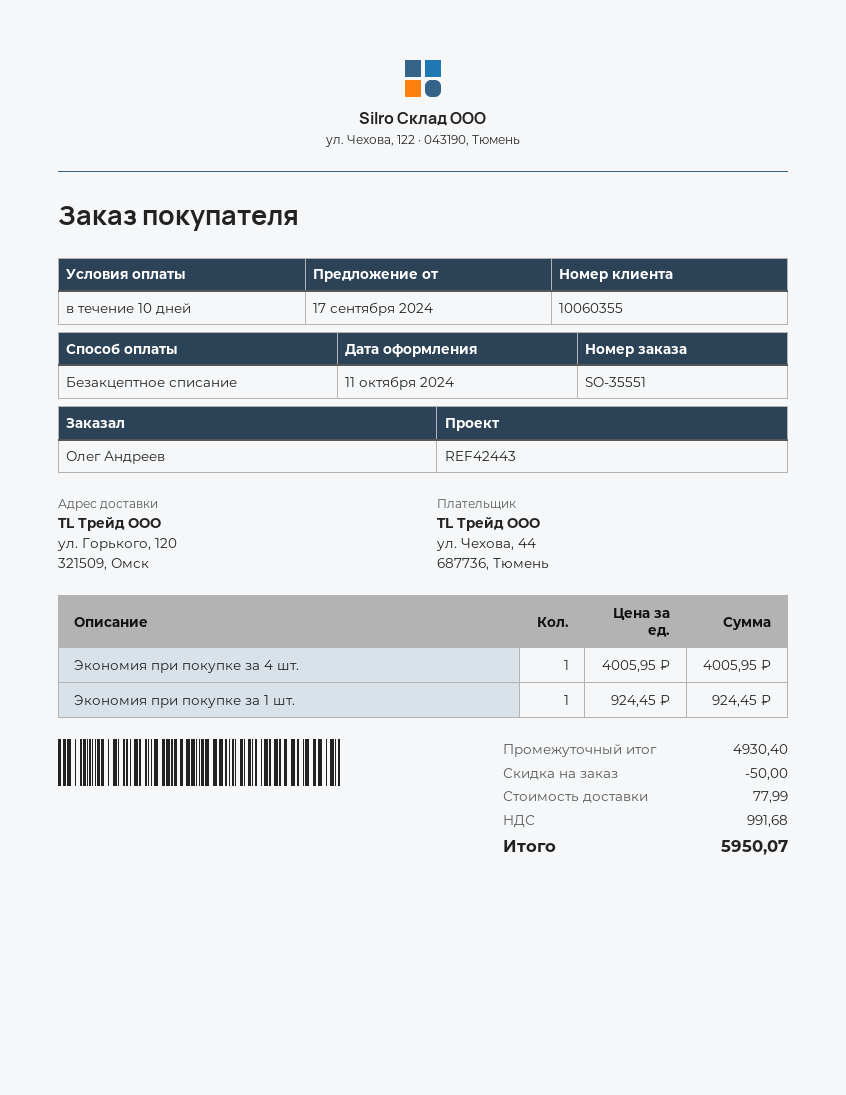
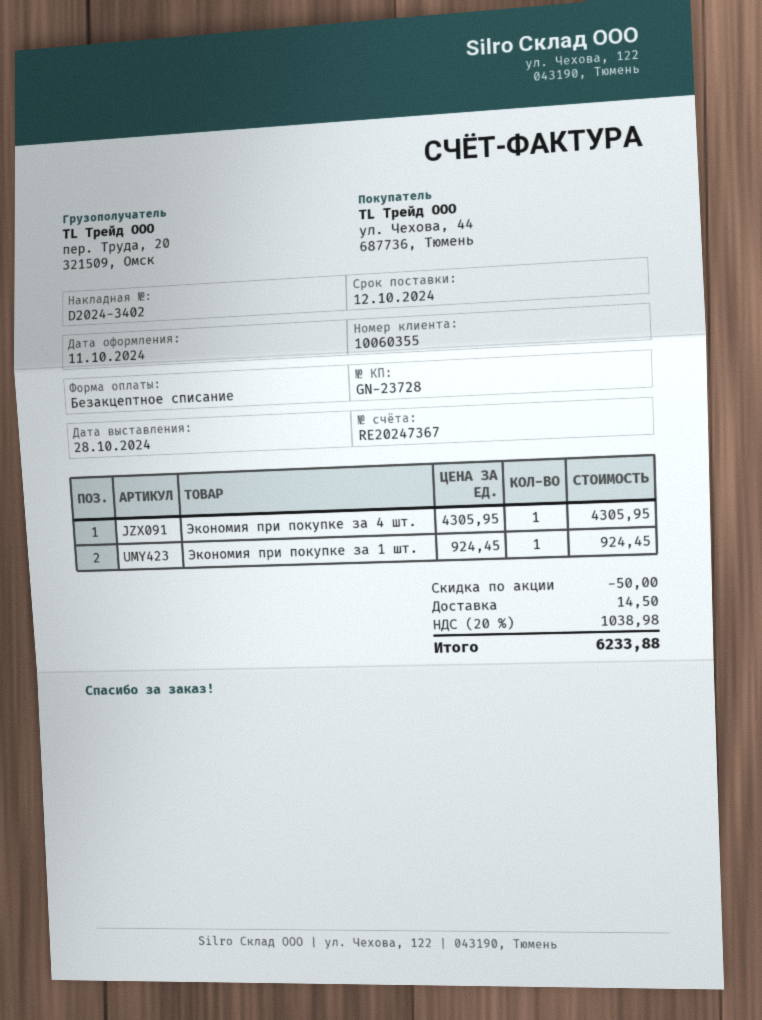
ship to: ул. Горького, 120, 321509, Омск -> пер. Труда, 20, 321509, Омск
Экономия при покупке за 4 шт.: 1 x 4005.95 = 4005.95 -> 1 x 4305.95 = 4305.95
shipping: 77.99 -> 14.50
tax: 991.68 -> 1038.98
total: 5950.07 -> 6233.88

